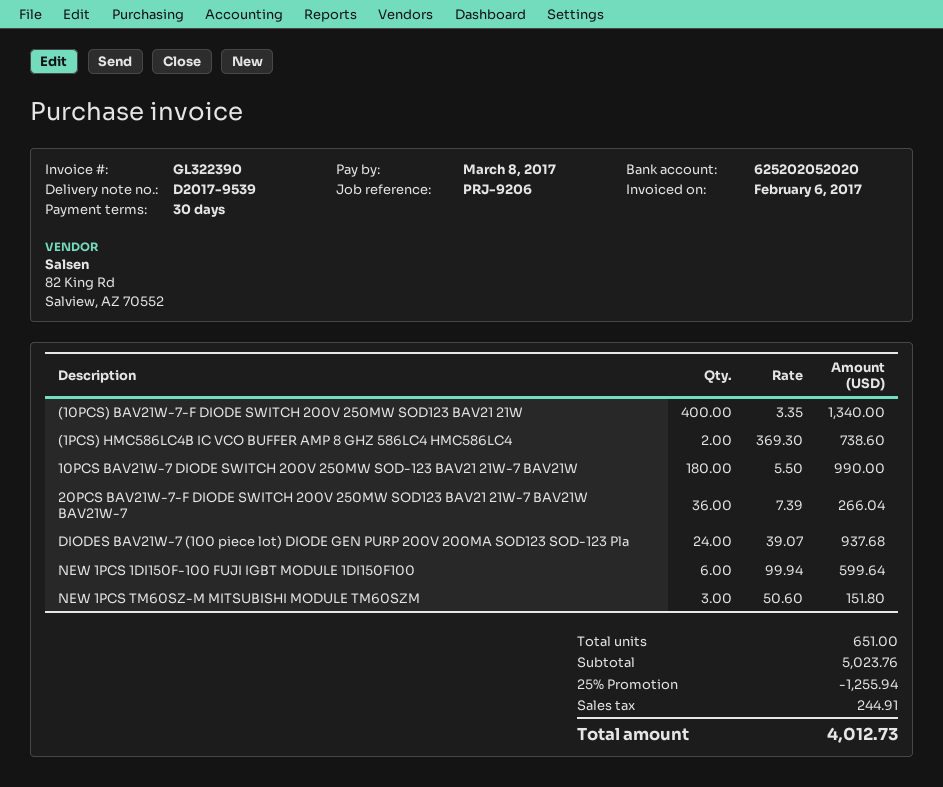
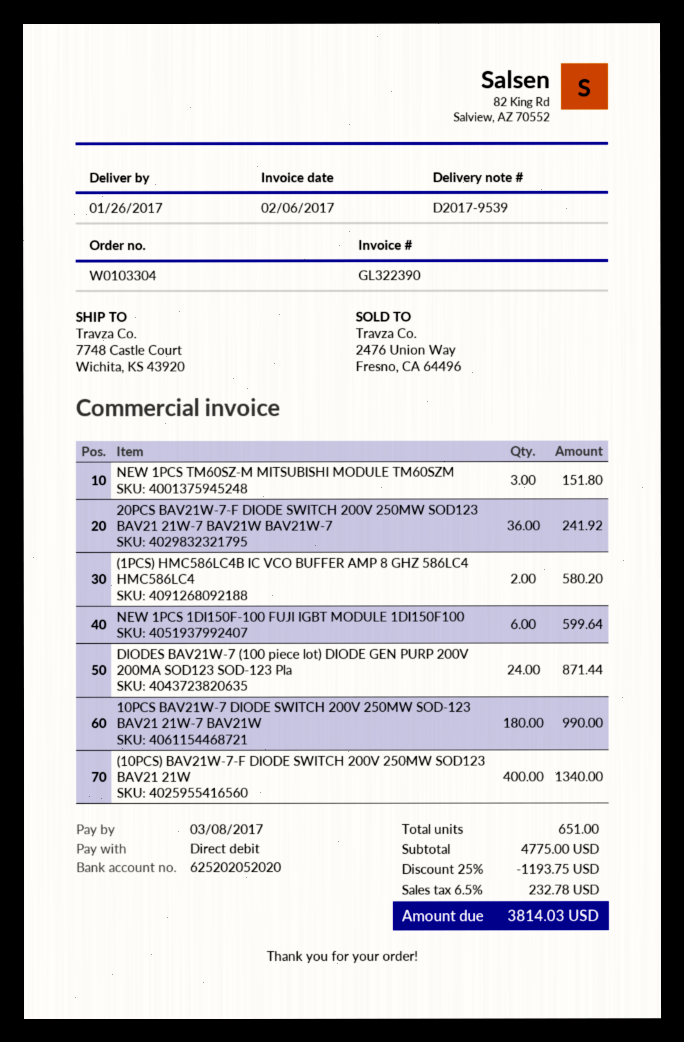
(1PCS) HMC586LC4B IC VCO BUFFER AMP 8 GHZ 586LC4 HMC586LC4: 2 for 738.60 -> 2 for 580.20
20PCS BAV21W-7-F DIODE SWITCH 200V 250MW SOD123 BAV21 21W-7 BAV21W BAV21W-7: 36 for 266.04 -> 36 for 241.92
DIODES BAV21W-7 (100 piece lot) DIODE GEN PURP 200V 200MA SOD123 SOD-123 Pla: 24 for 937.68 -> 24 for 871.44
subtotal: 5023.76 -> 4775.00
discount: 25% = 1255.94 -> 25% = 1193.75
tax: 244.91 -> 232.78
total: 4012.73 -> 3814.03

